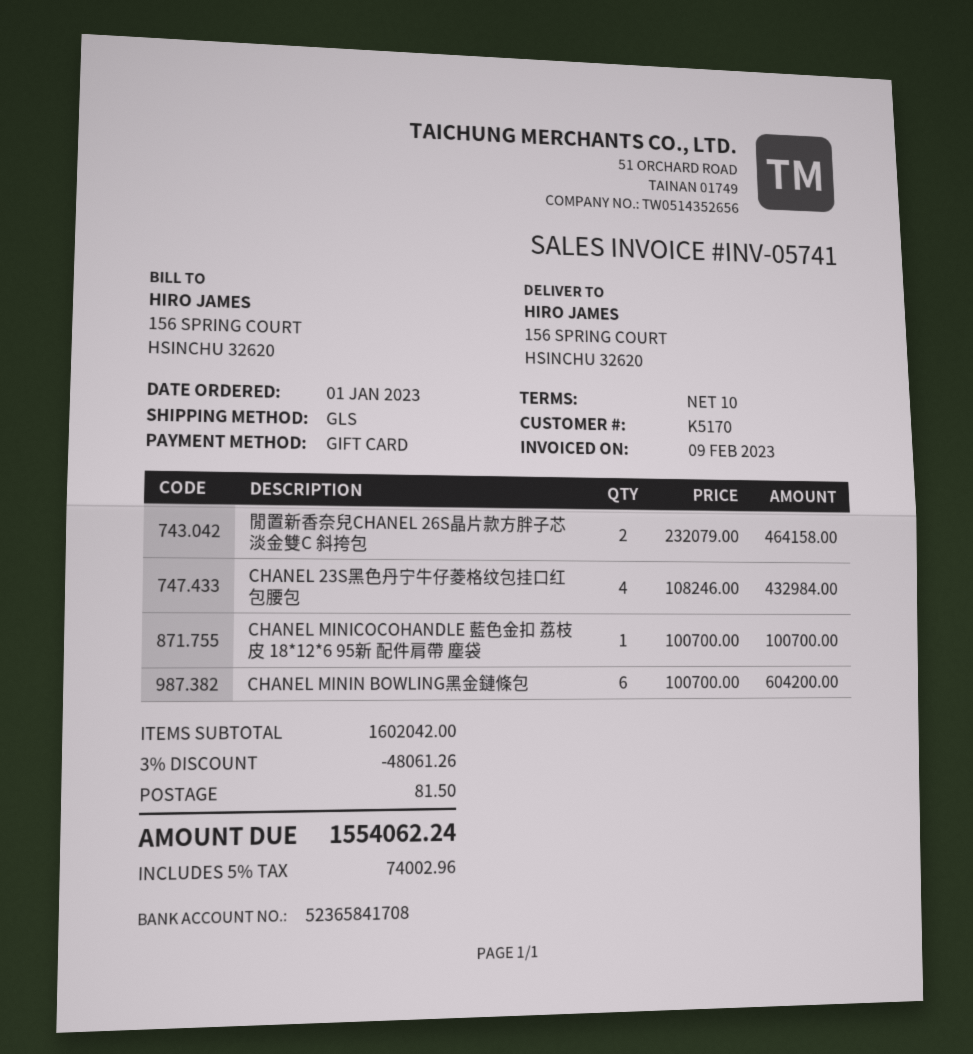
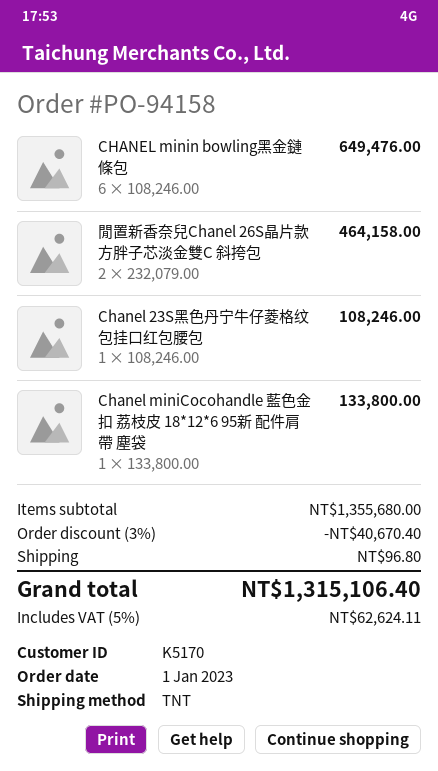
shipping method: GLS -> TNT
CHANEL 23S黑色丹宁牛仔菱格纹包挂口红包腰包: 4 x 108246.00 = 432984.00 -> 1 x 108246.00 = 108246.00
CHANEL MINICOCOHANDLE 藍色金扣 荔枝皮 18*12*6 95新 配件肩帶 塵袋: 1 x 100700.00 = 100700.00 -> 1 x 133800.00 = 133800.00
CHANEL MININ BOWLING黑金鏈條包: 6 x 100700.00 = 604200.00 -> 6 x 108246.00 = 649476.00
subtotal: 1602042.00 -> 1355680.00
discount: 3% = 48061.26 -> 3% = 40670.40
shipping: 81.50 -> 96.80
tax: 5% = 74002.96 -> 5% = 62624.11
total: 1554062.24 -> 1315106.40

